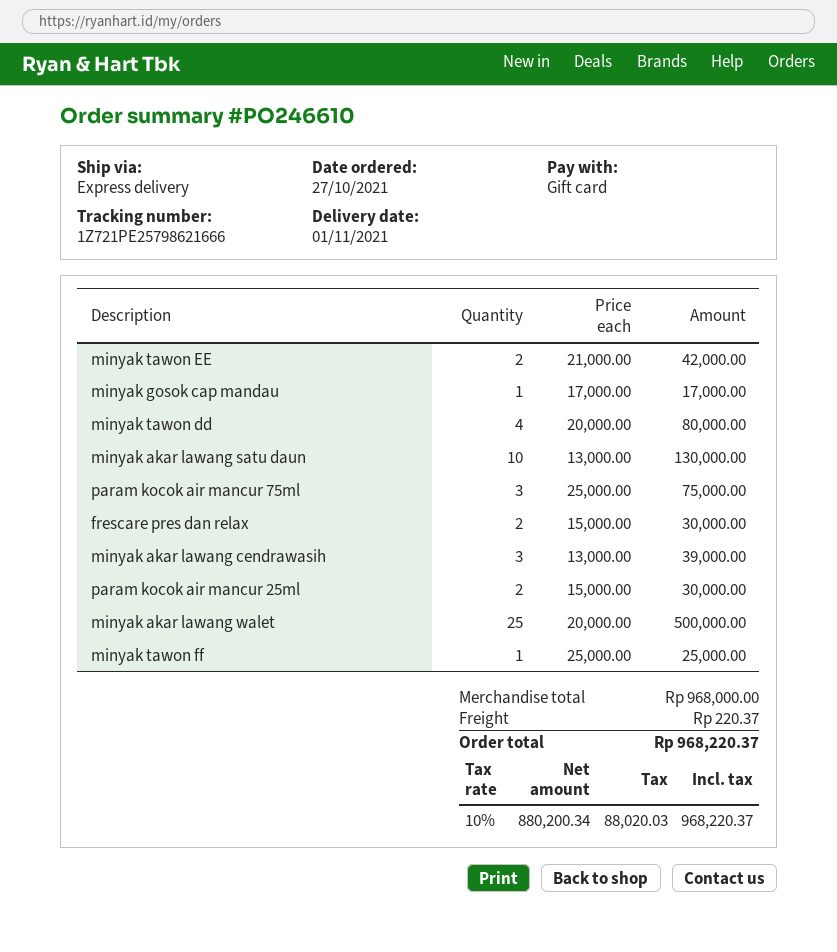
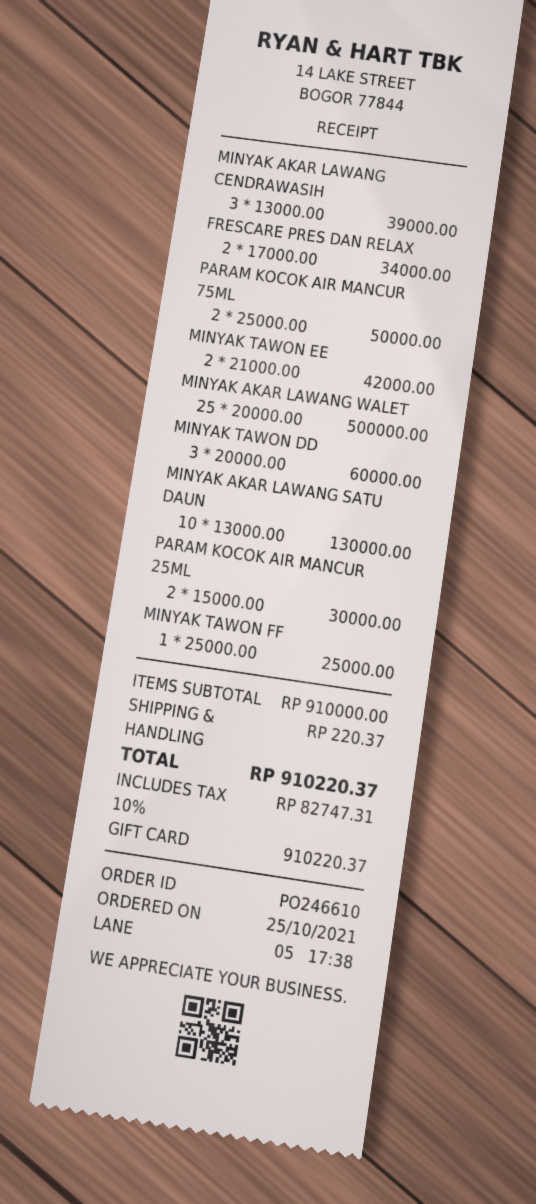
order date: 2021-10-27 -> 2021-10-25
minyak gosok cap mandau: 1 x 17000.00 = 17000.00 -> none
minyak tawon dd: 4 x 20000.00 = 80000.00 -> 3 x 20000.00 = 60000.00
param kocok air mancur 75ml: 3 x 25000.00 = 75000.00 -> 2 x 25000.00 = 50000.00
frescare pres dan relax: 2 x 15000.00 = 30000.00 -> 2 x 17000.00 = 34000.00
subtotal: 968000.00 -> 910000.00
tax: 10% = 88020.03 -> 10% = 82747.31
total: 968220.37 -> 910220.37

